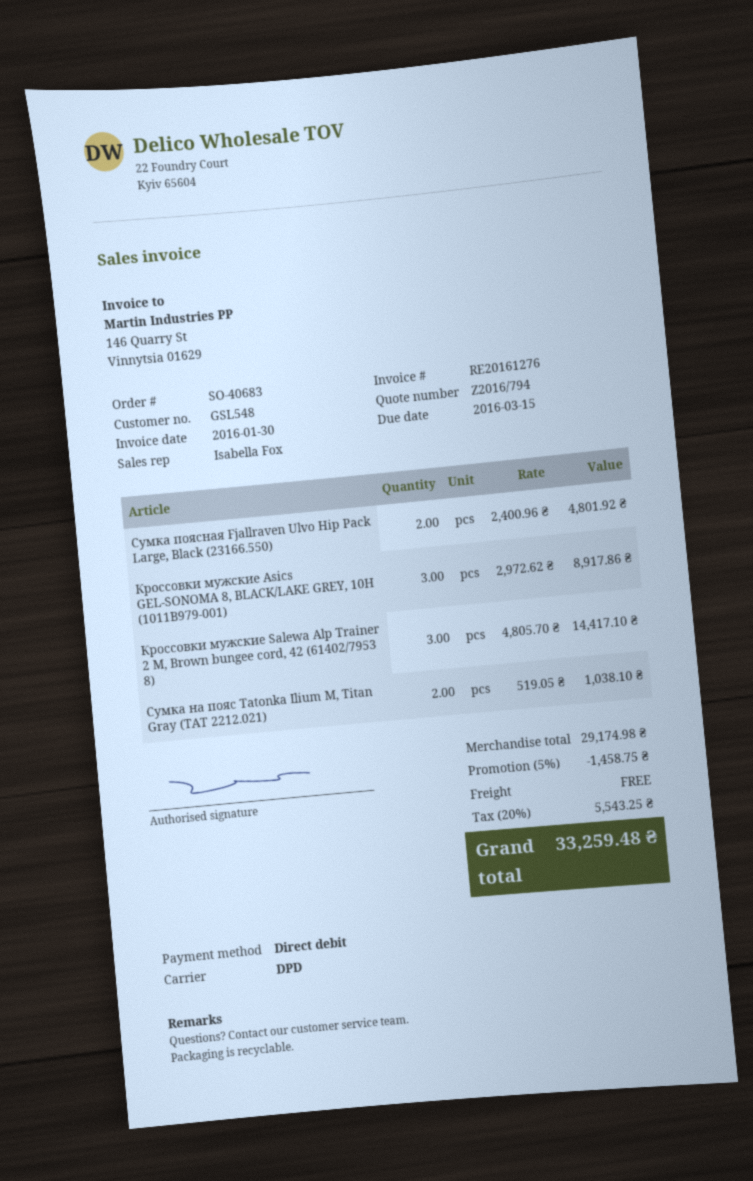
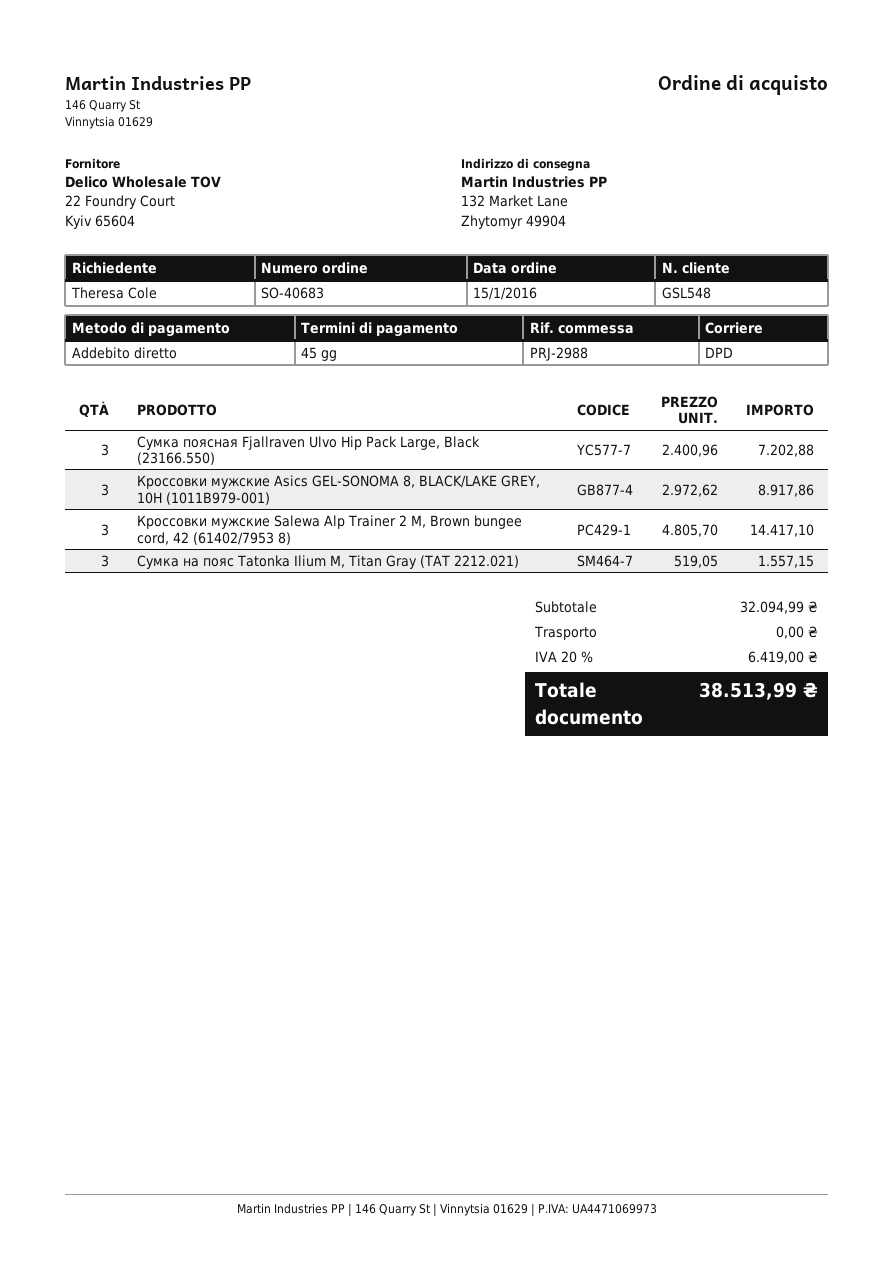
Сумка поясная Fjallraven Ulvo Hip Pack Large, Black (23166.550): 2 x 2400.96 = 4801.92 -> 3 x 2400.96 = 7202.88
Сумка на пояс Tatonka Ilium M, Titan Gray (TAT 2212.021): 2 x 519.05 = 1038.10 -> 3 x 519.05 = 1557.15
subtotal: 29174.98 -> 32094.99
discount: 5% = 1458.75 -> none
tax: 20% = 5543.25 -> 20% = 6419.00
total: 33259.48 -> 38513.99

